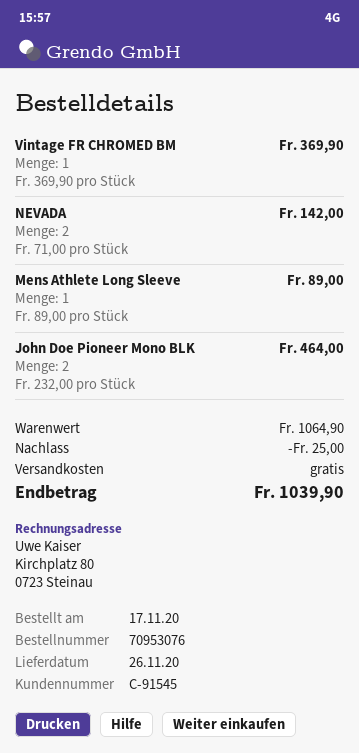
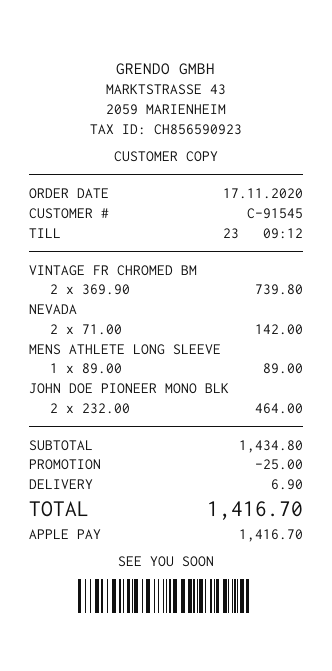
Vintage FR CHROMED BM: 1 x 369.90 = 369.90 -> 2 x 369.90 = 739.80
subtotal: 1064.90 -> 1434.80
shipping: 0.00 -> 6.90
total: 1039.90 -> 1416.70

